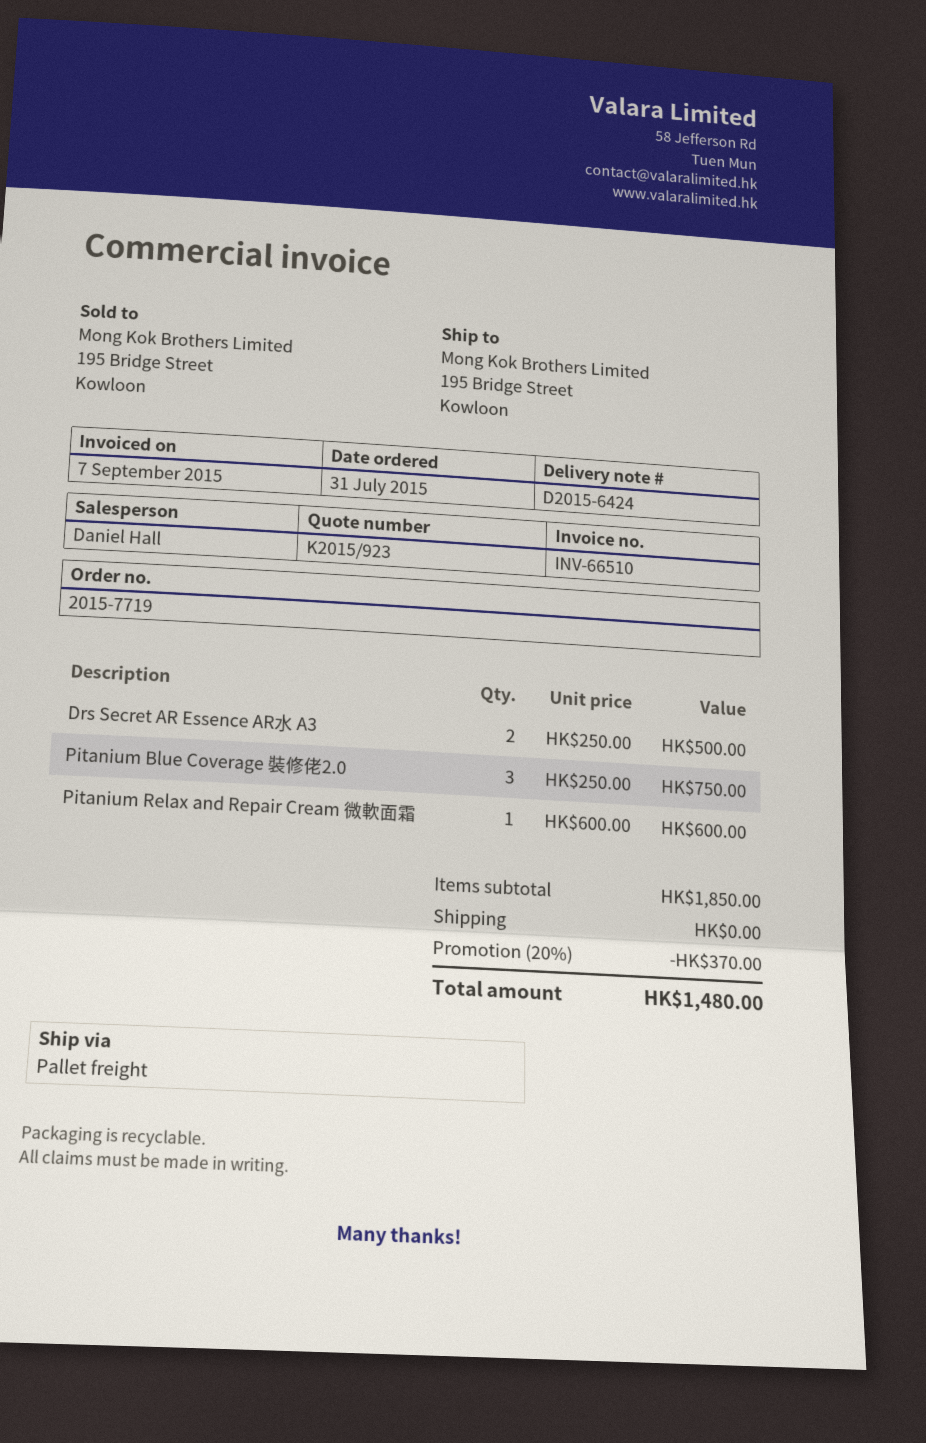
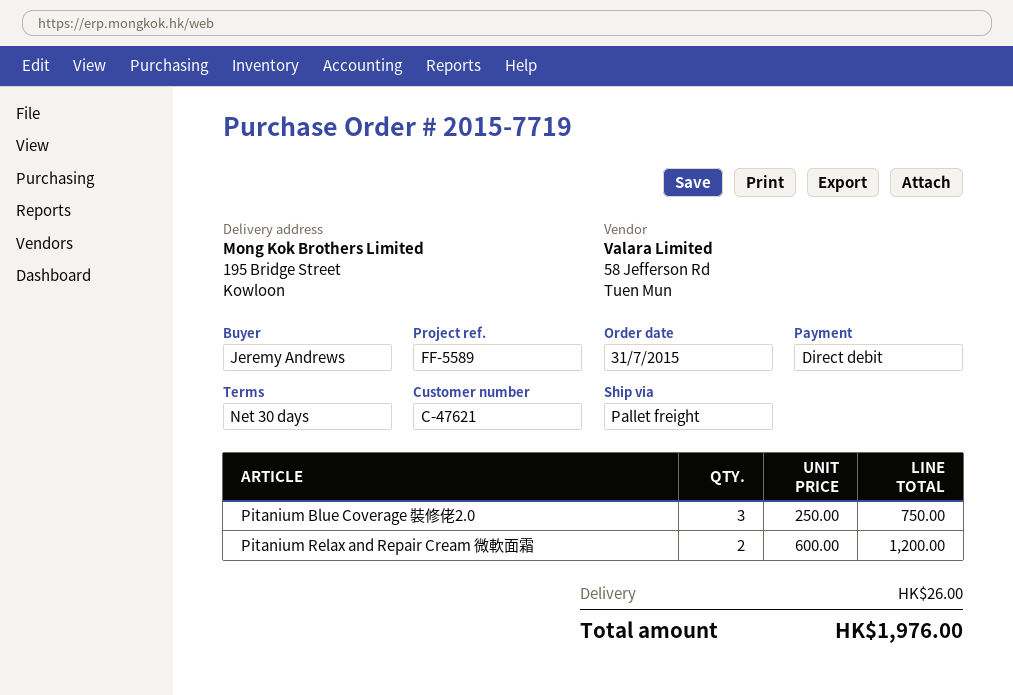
Drs Secret AR Essence AR水 A3: 2 x 250.00 = 500.00 -> none
Pitanium Relax and Repair Cream 微軟面霜: 1 x 600.00 = 600.00 -> 2 x 600.00 = 1200.00
discount: 20% = 370.00 -> none
shipping: 0.00 -> 26.00
total: 1480.00 -> 1976.00

